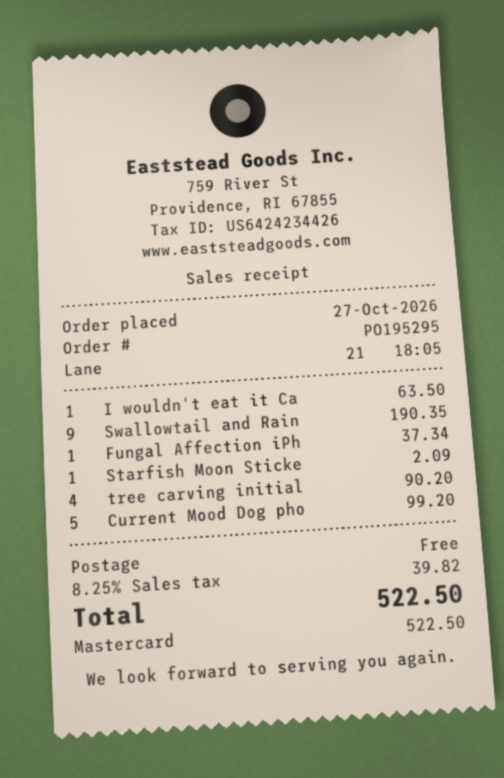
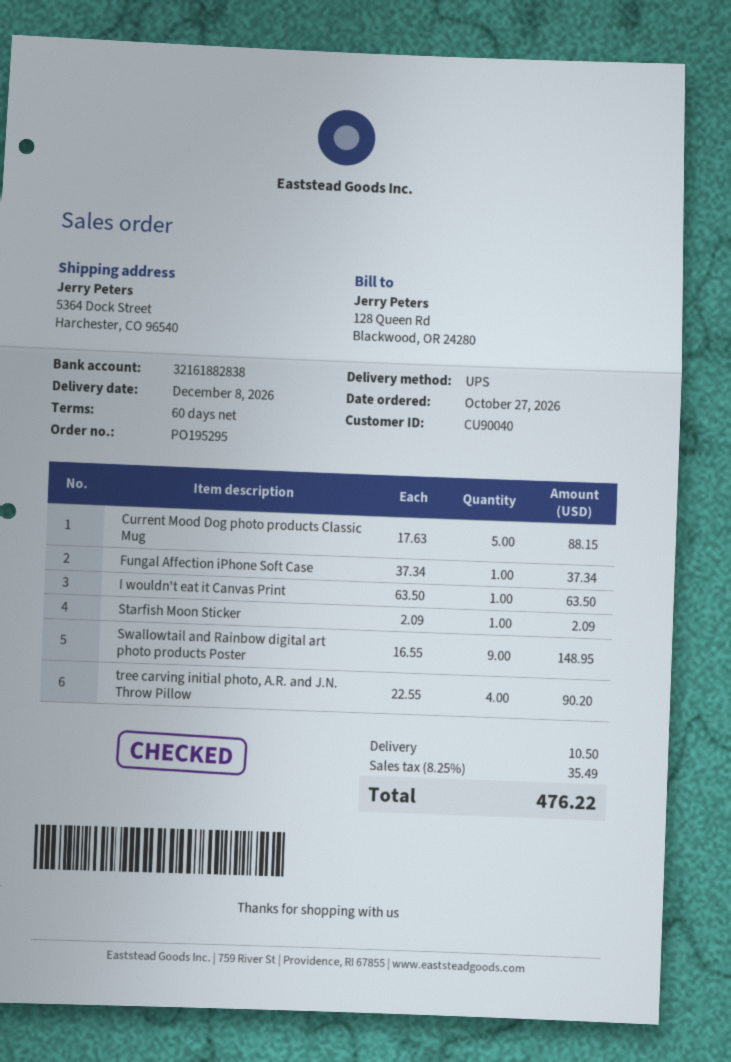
Swallowtail and Rain: 9 for 190.35 -> 9 for 148.95
Current Mood Dog pho: 5 for 99.20 -> 5 for 88.15
shipping: 0.00 -> 10.50
tax: 8.25% = 39.82 -> 8.25% = 35.49
total: 522.50 -> 476.22

